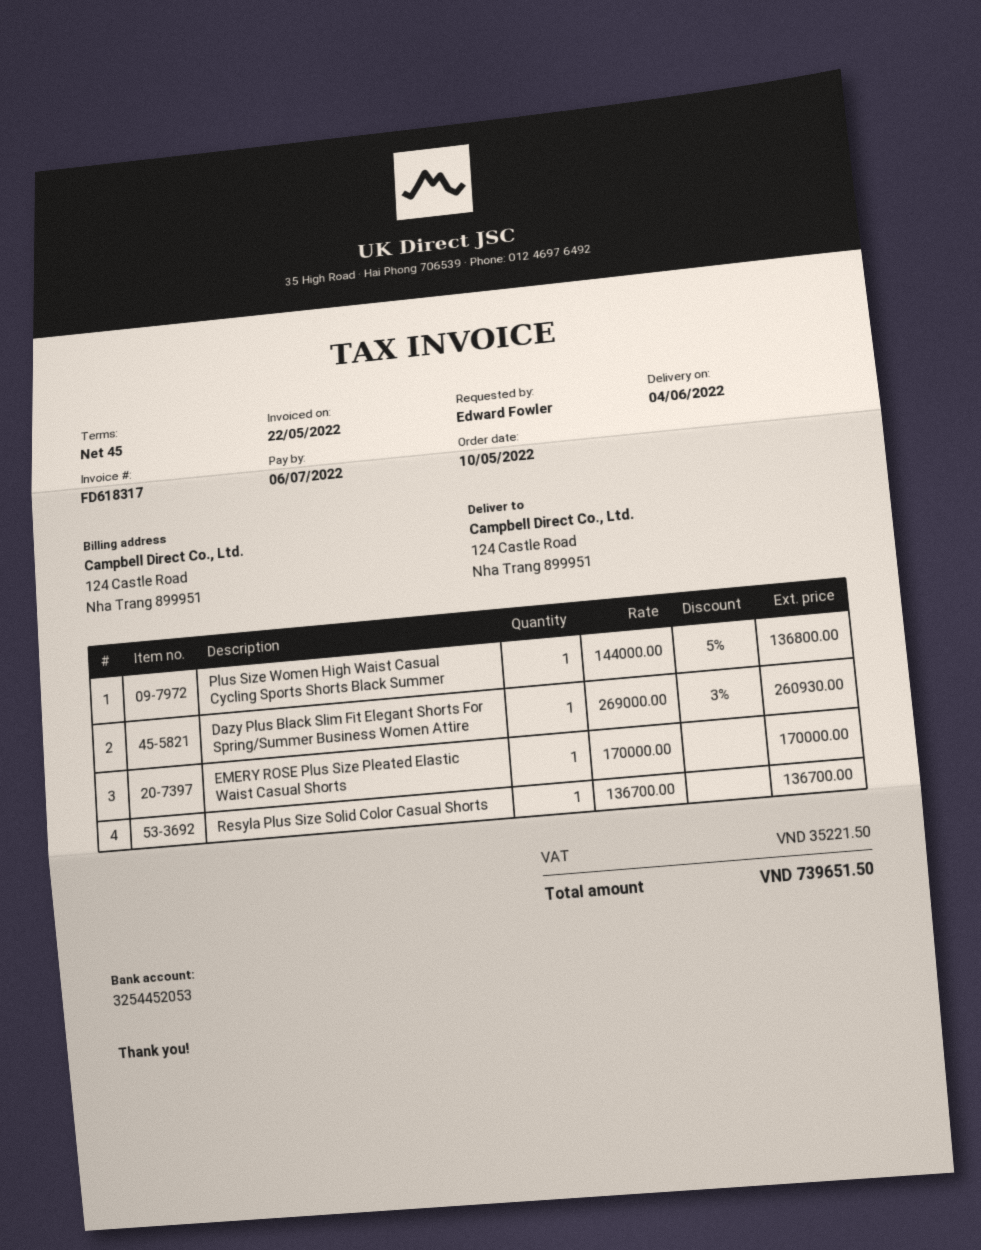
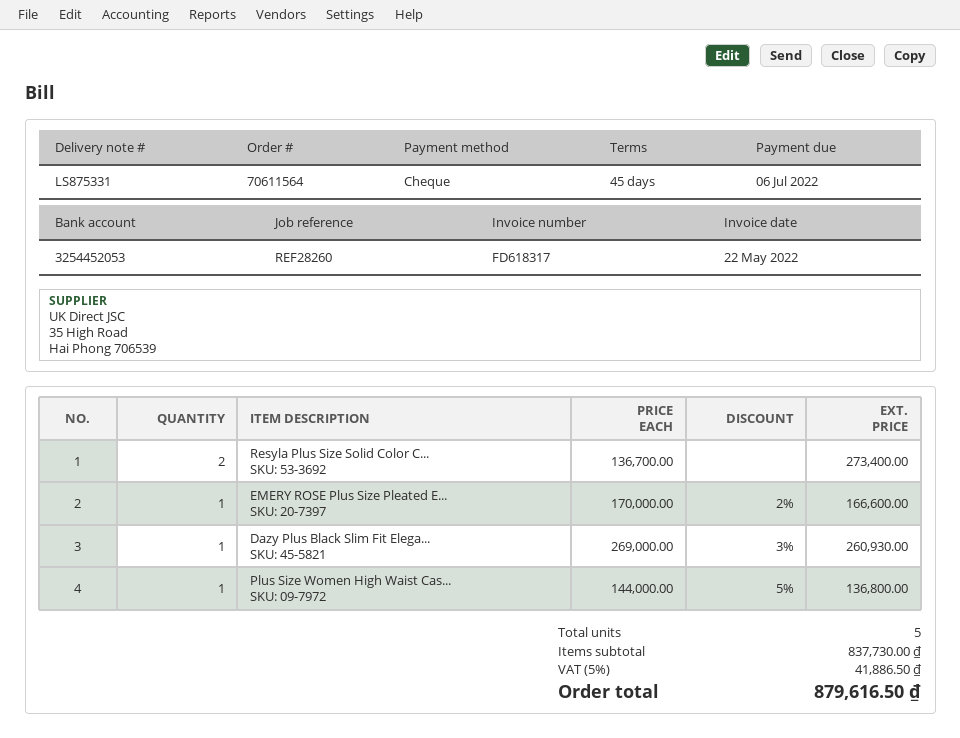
EMERY ROSE Plus Size Pleated Elastic Waist Casual Shorts: 1 x 170000.00 = 170000.00 -> 1 x 170000.00 - 2% = 166600.00
Resyla Plus Size Solid Color Casual Shorts: 1 x 136700.00 = 136700.00 -> 2 x 136700.00 = 273400.00
tax: 35221.50 -> 41886.50
total: 739651.50 -> 879616.50

